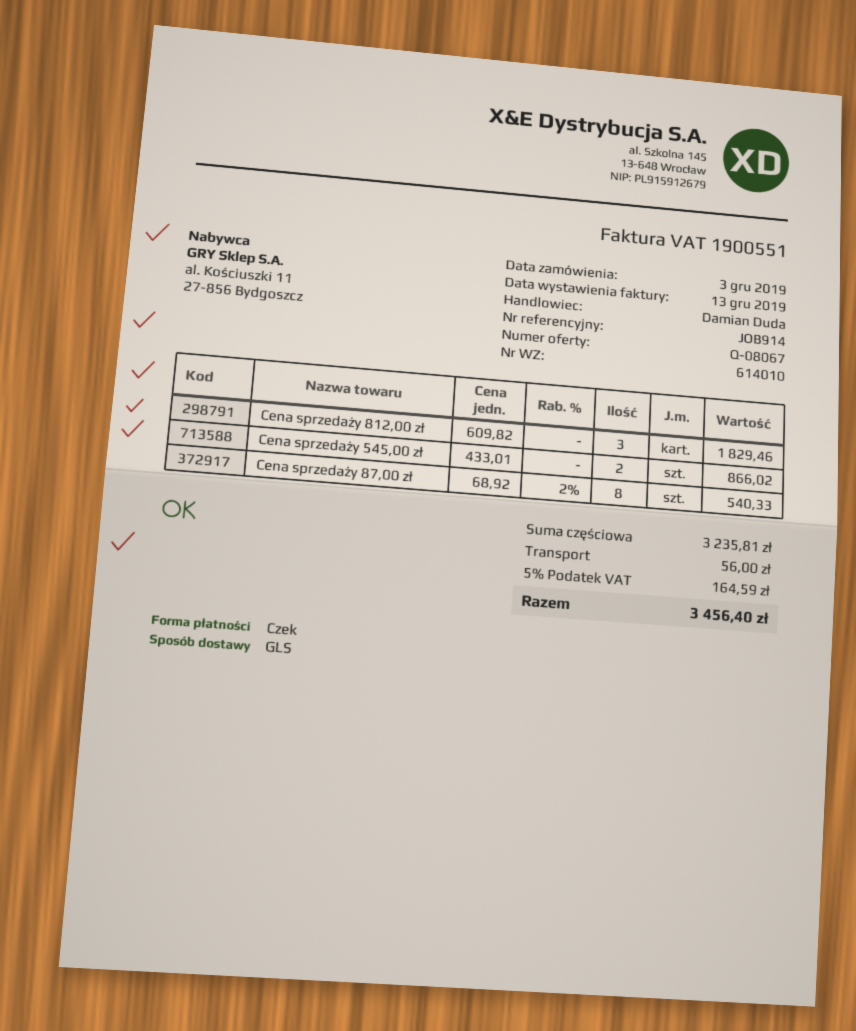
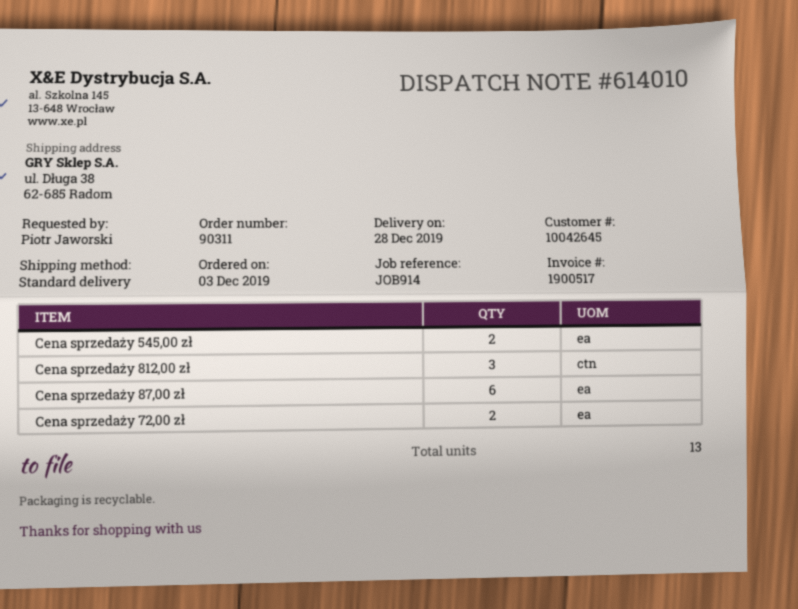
invoice number: 1900551 -> 1900517
shipping method: GLS -> standard
Cena sprzedaży 87,00 zł: 8 -> 6
Cena sprzedaży 72,00 zł: none -> 2

